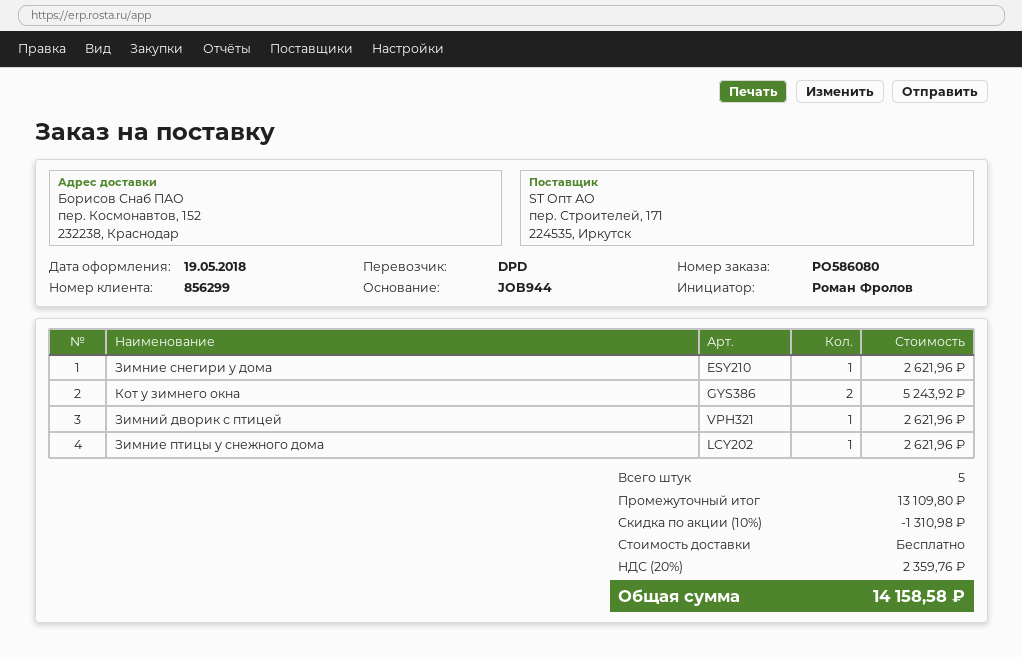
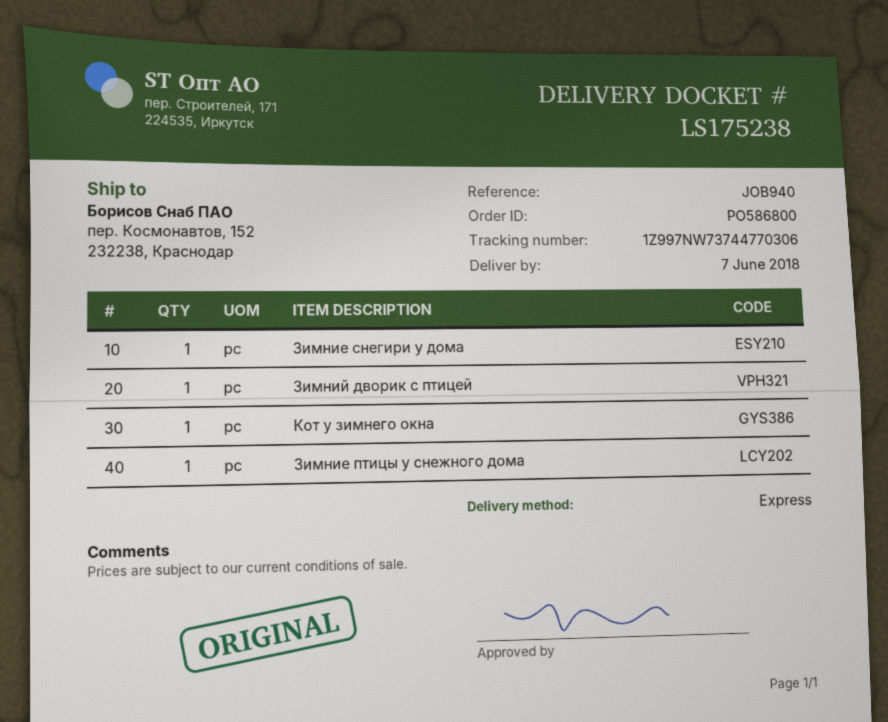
order number: PO586080 -> PO586800
reference: JOB944 -> JOB940
shipping method: DPD -> express
Кот у зимнего окна: 2 -> 1

